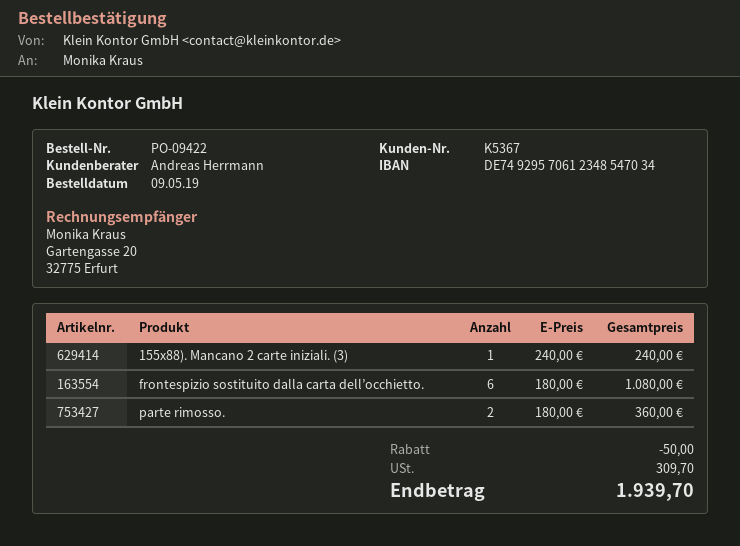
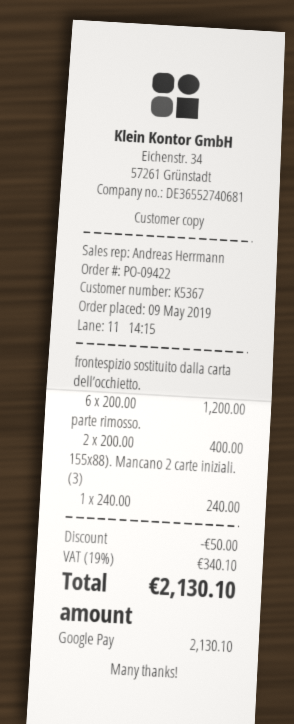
frontespizio sostituito dalla carta dell’occhietto.: 6 x 180.00 = 1080.00 -> 6 x 200.00 = 1200.00
parte rimosso.: 2 x 180.00 = 360.00 -> 2 x 200.00 = 400.00
tax: 309.70 -> 340.10
total: 1939.70 -> 2130.10

